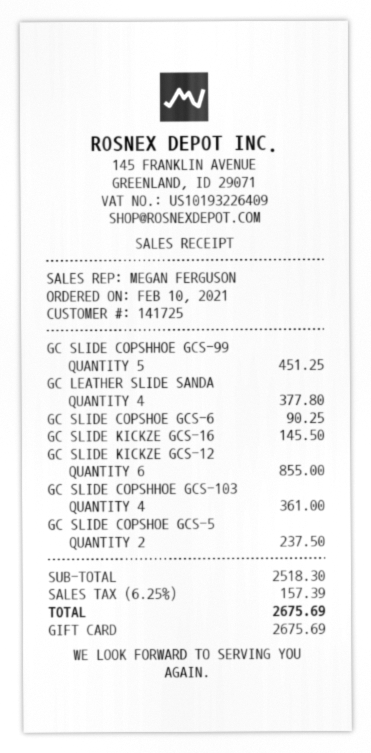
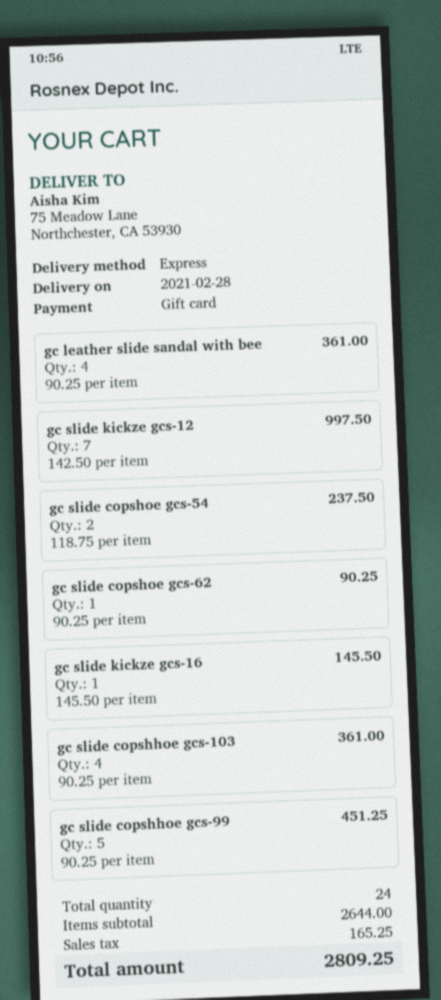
GC LEATHER SLIDE SANDA: 4 for 377.80 -> 4 for 361.00
GC SLIDE KICKZE GCS-12: 6 for 855.00 -> 7 for 997.50
subtotal: 2518.30 -> 2644.00
tax: 157.39 -> 165.25
total: 2675.69 -> 2809.25

